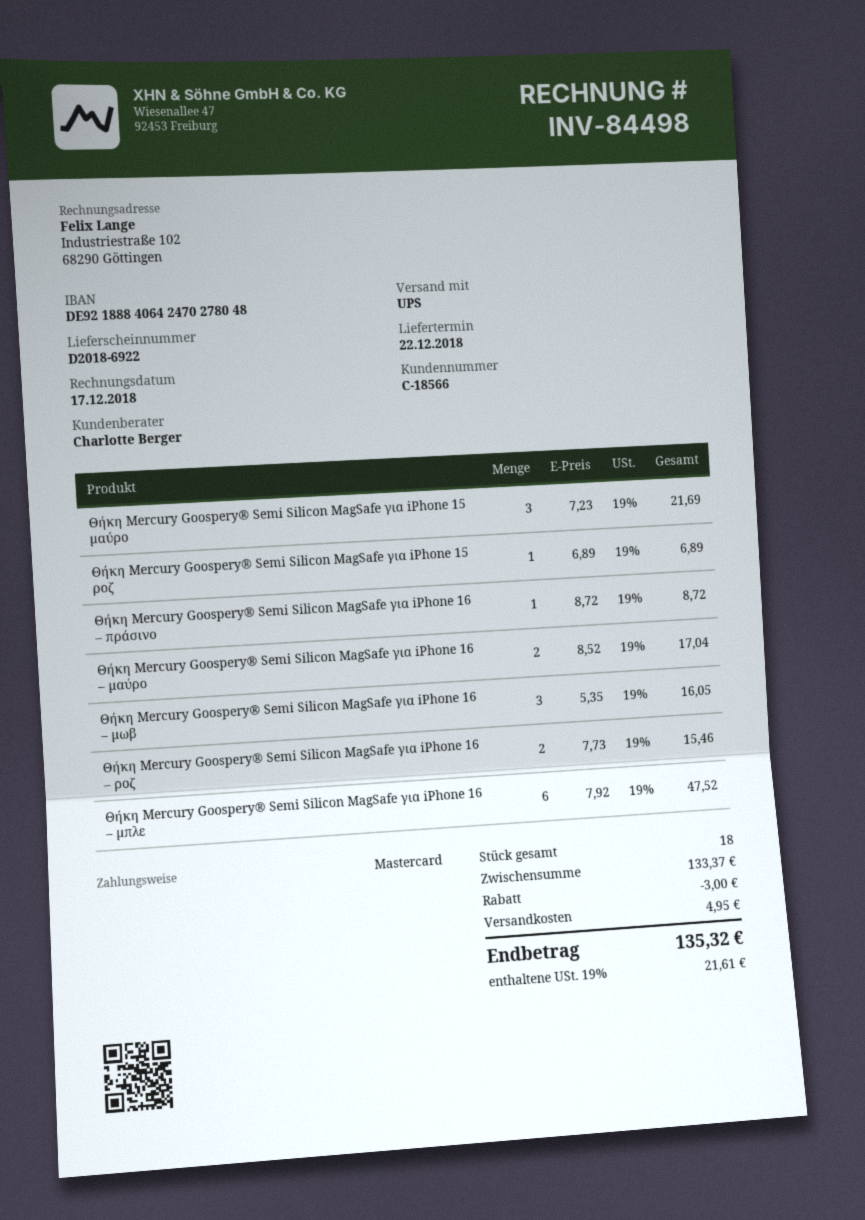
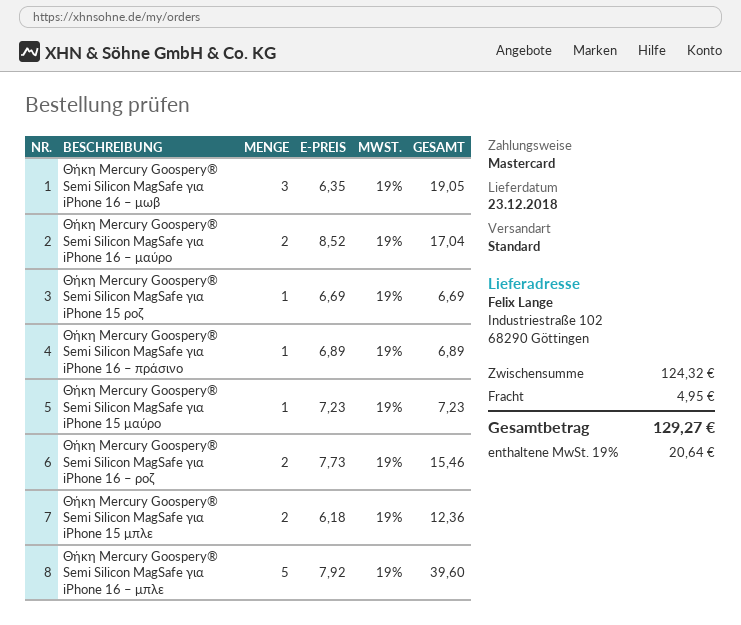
delivery date: 2018-12-22 -> 2018-12-23
shipping method: UPS -> standard
Θήκη Mercury Goospery® Semi Silicon MagSafe για iPhone 15 μαύρο: 3 x 7.23 = 21.69 -> 1 x 7.23 = 7.23
Θήκη Mercury Goospery® Semi Silicon MagSafe για iPhone 15 ροζ: 1 x 6.89 = 6.89 -> 1 x 6.69 = 6.69
Θήκη Mercury Goospery® Semi Silicon MagSafe για iPhone 16 – πράσινο: 1 x 8.72 = 8.72 -> 1 x 6.89 = 6.89
Θήκη Mercury Goospery® Semi Silicon MagSafe για iPhone 16 – μωβ: 3 x 5.35 = 16.05 -> 3 x 6.35 = 19.05
Θήκη Mercury Goospery® Semi Silicon MagSafe για iPhone 16 – μπλε: 6 x 7.92 = 47.52 -> 5 x 7.92 = 39.60
Θήκη Mercury Goospery® Semi Silicon MagSafe για iPhone 15 μπλε: none -> 2 x 6.18 = 12.36
subtotal: 133.37 -> 124.32
discount: 3.00 -> none
tax: 19% = 21.61 -> 19% = 20.64
total: 135.32 -> 129.27

